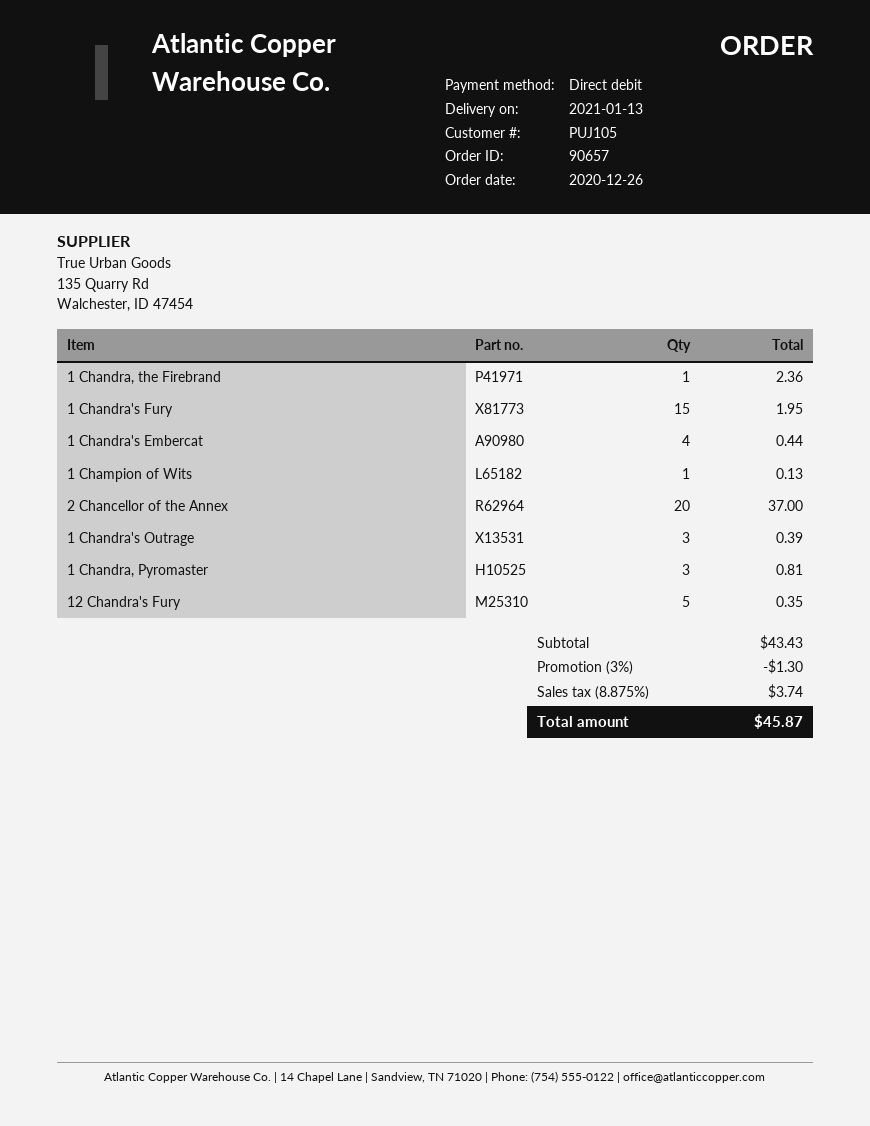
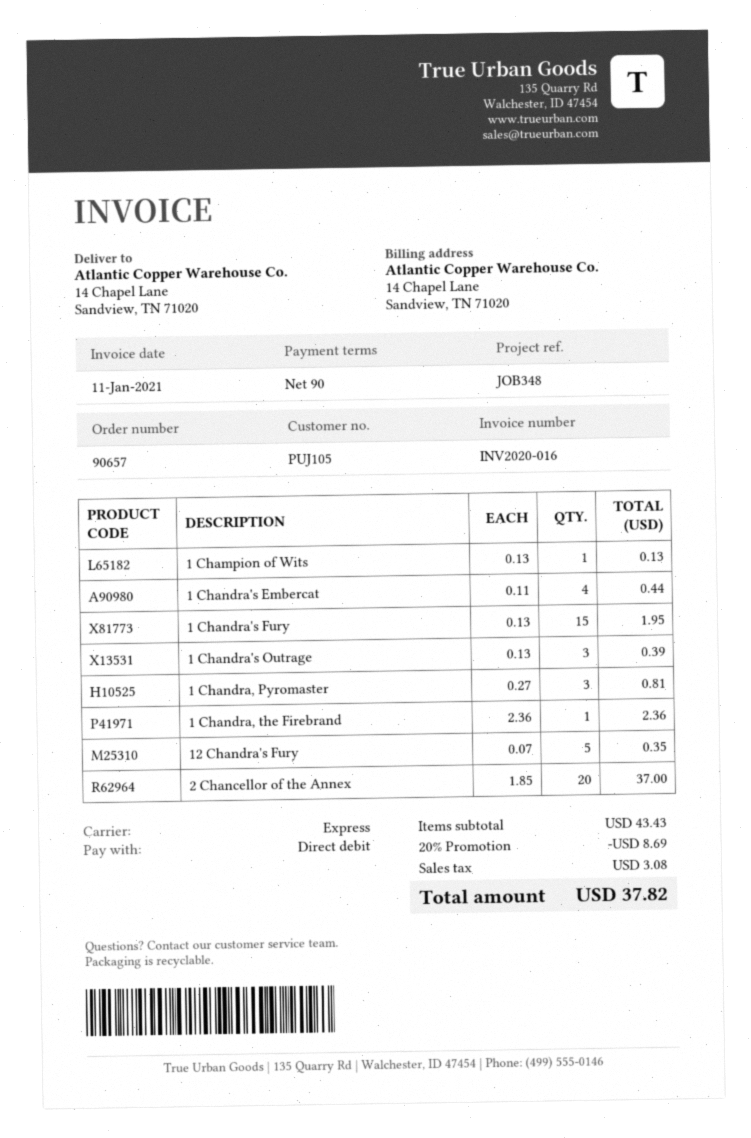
discount: 3% = 1.30 -> 20% = 8.69
tax: 3.74 -> 3.08
total: 45.87 -> 37.82

